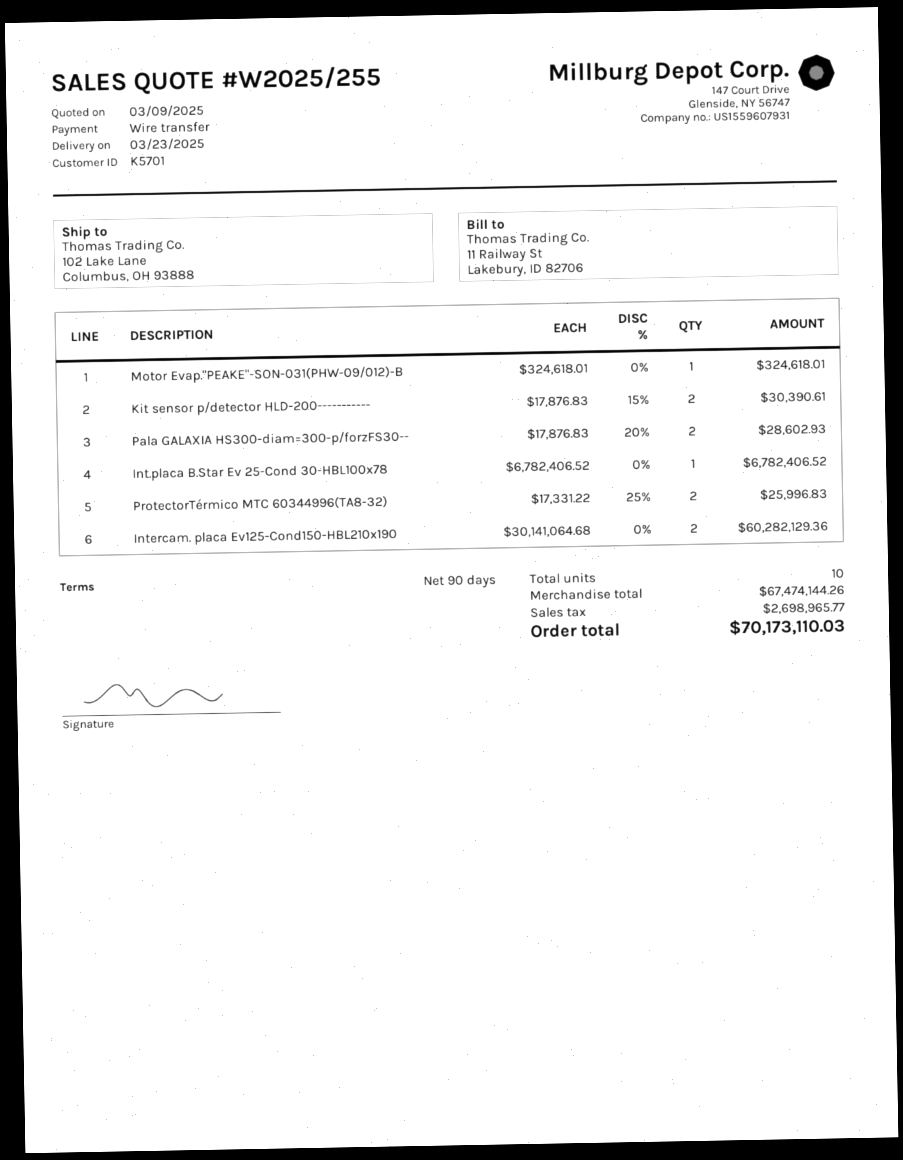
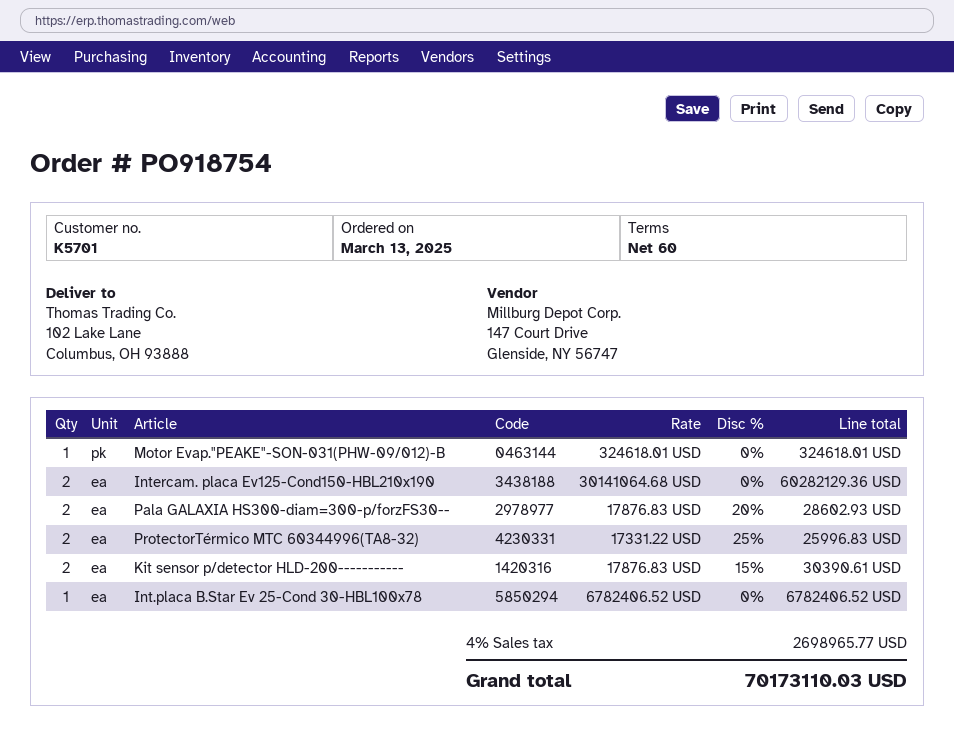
payment terms: 90 days -> 60 days

